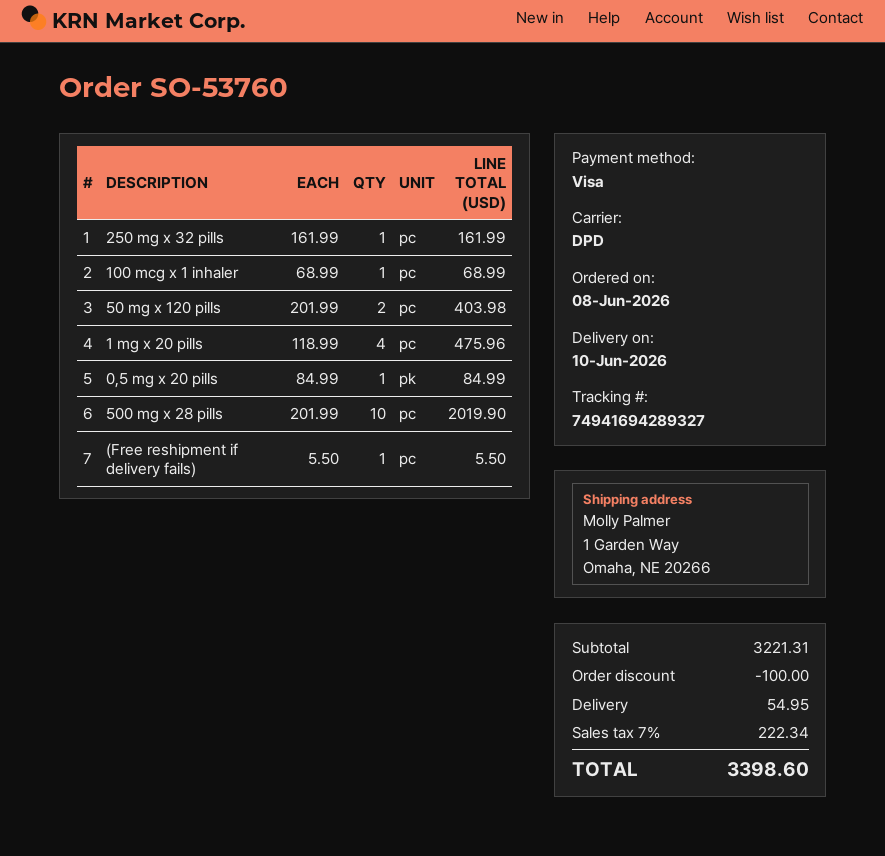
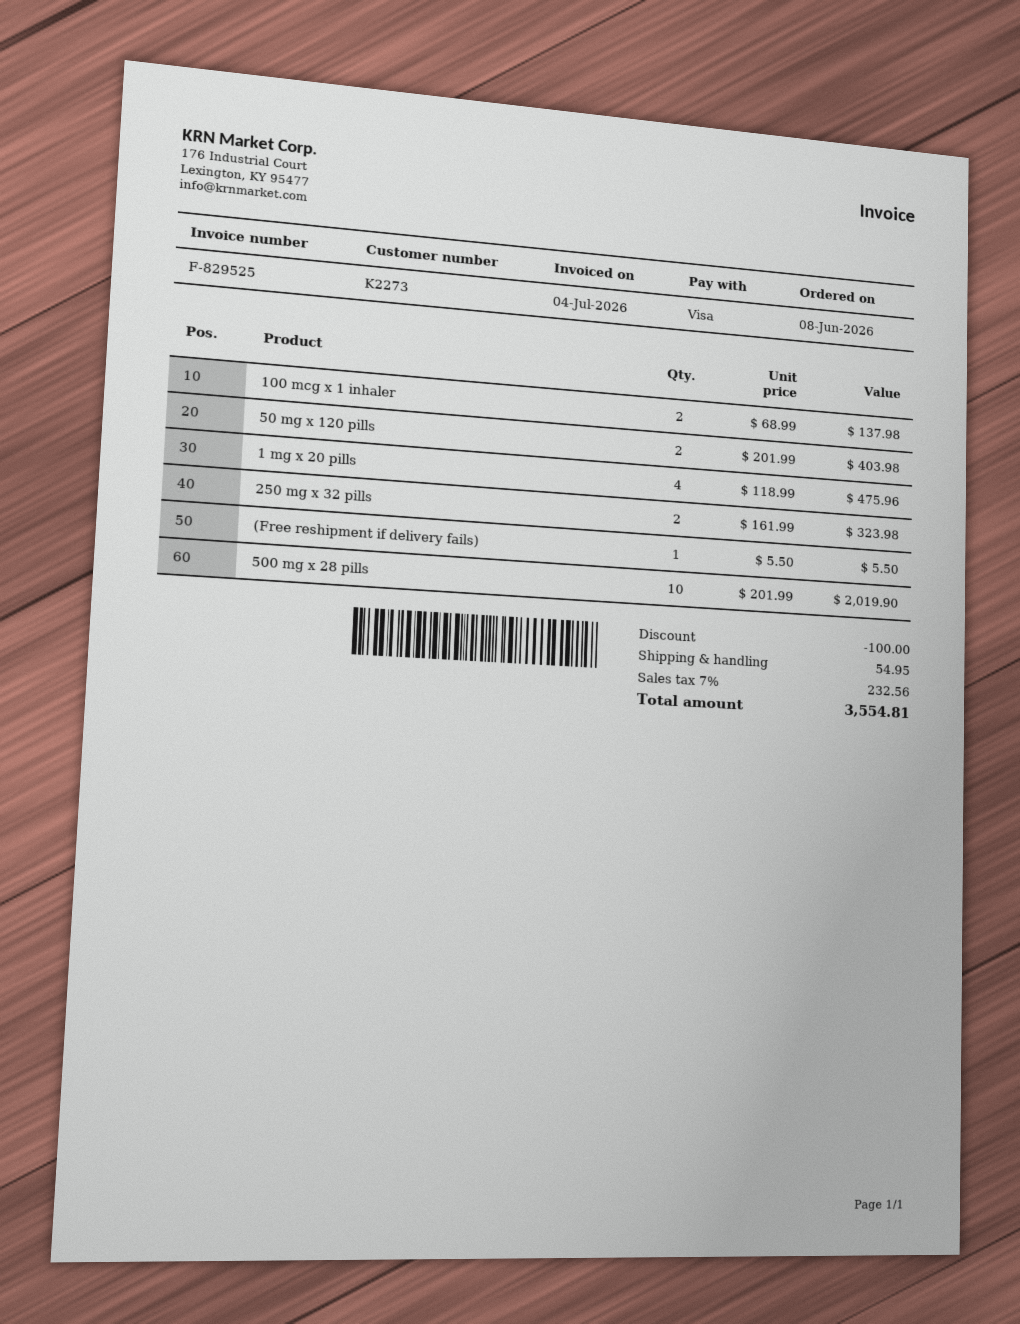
250 mg x 32 pills: 1 x 161.99 = 161.99 -> 2 x 161.99 = 323.98
100 mcg x 1 inhaler: 1 x 68.99 = 68.99 -> 2 x 68.99 = 137.98
0,5 mg x 20 pills: 1 x 84.99 = 84.99 -> none
tax: 7% = 222.34 -> 7% = 232.56
total: 3398.60 -> 3554.81

